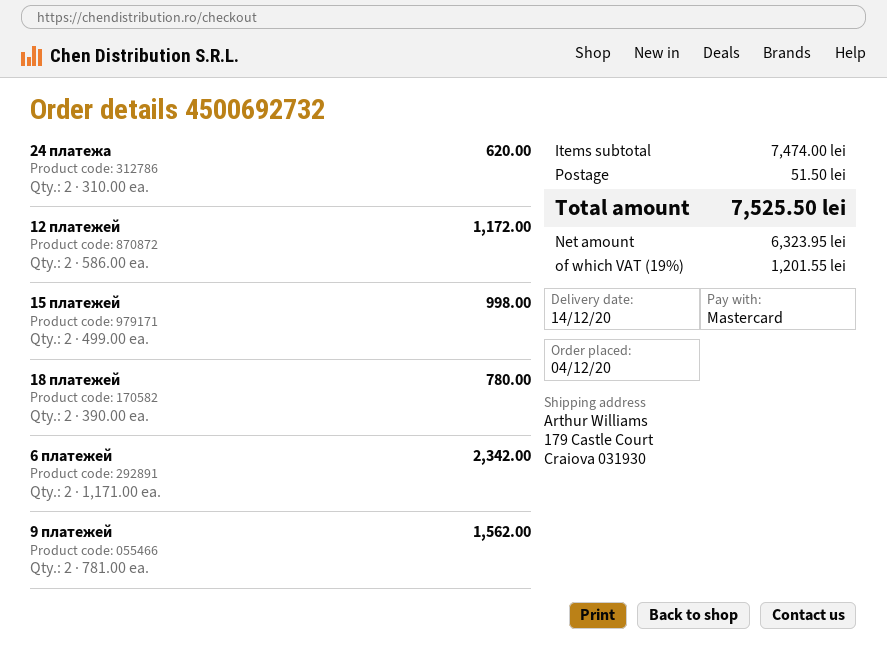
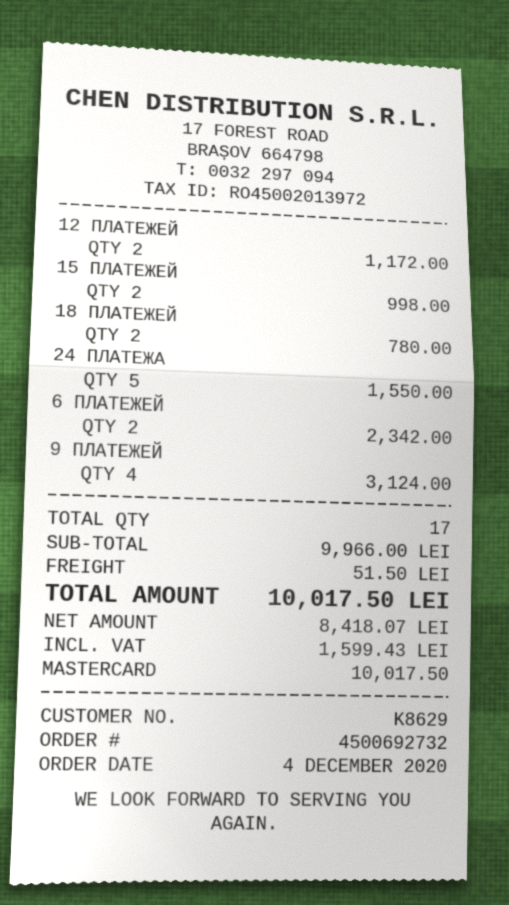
24 платежа: 2 for 620.00 -> 5 for 1550.00
9 платежей: 2 for 1562.00 -> 4 for 3124.00
subtotal: 7474.00 -> 9966.00
net: 6323.95 -> 8418.07
tax: 1201.55 -> 1599.43
total: 7525.50 -> 10017.50

